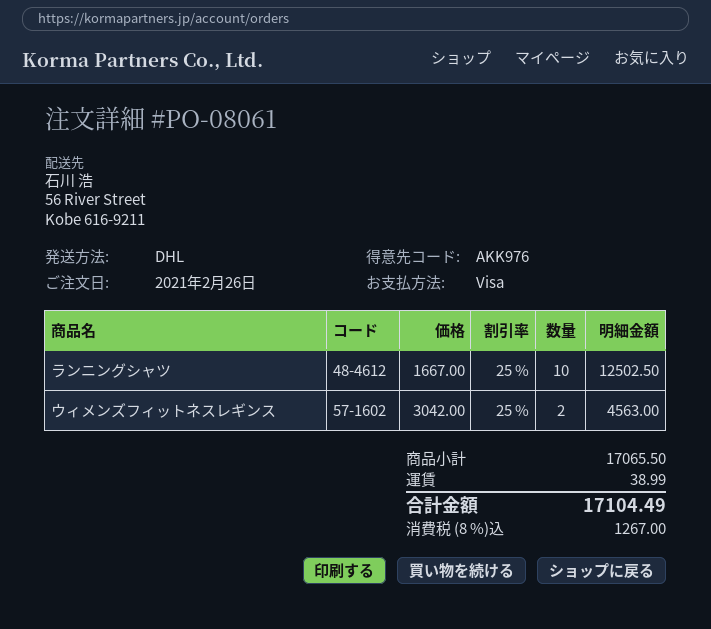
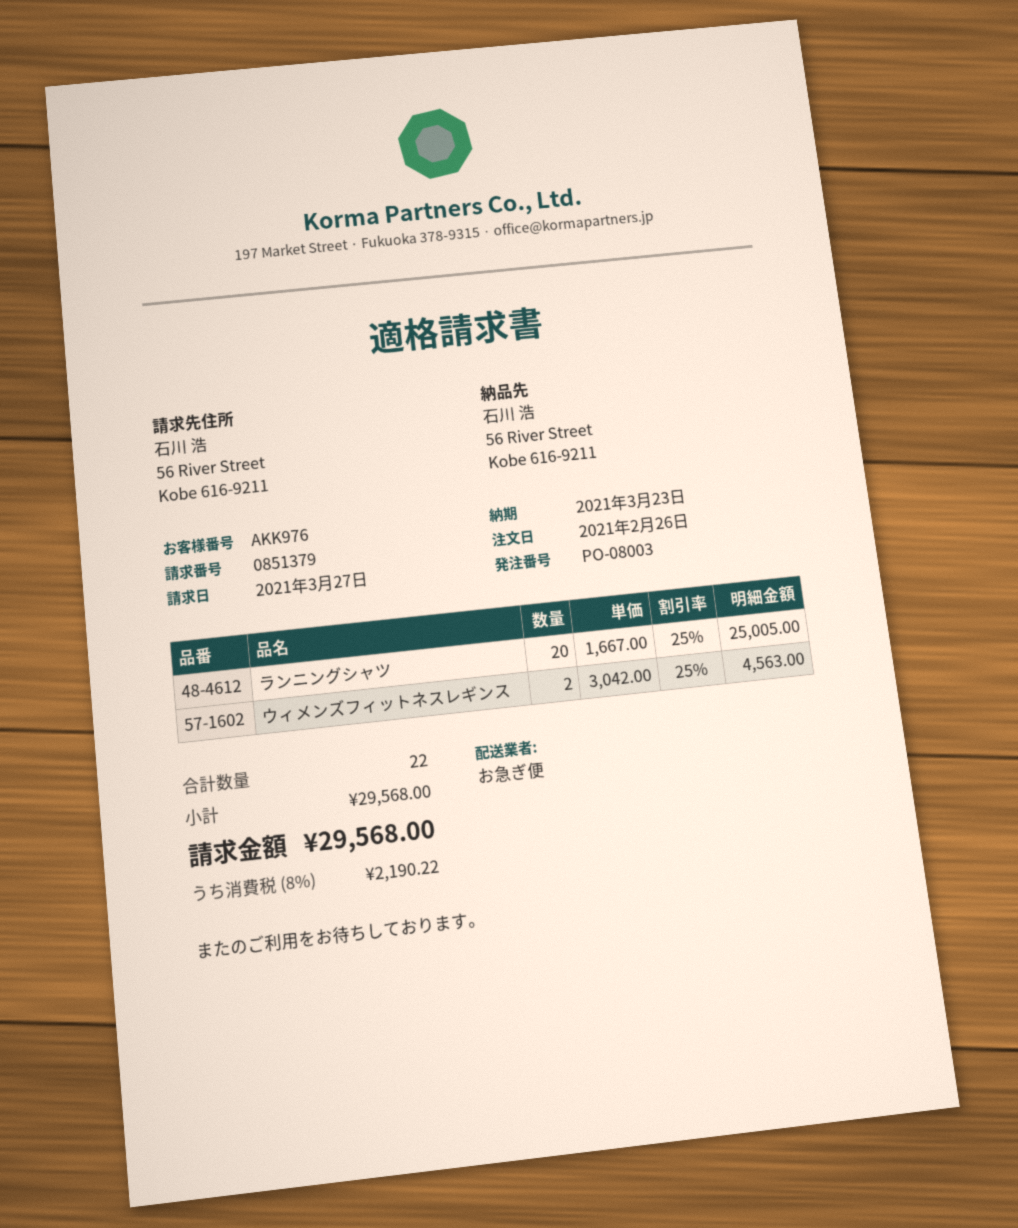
order number: PO-08061 -> PO-08003
shipping method: DHL -> express
ランニングシャツ: 10 x 1667.00 - 25% = 12502.50 -> 20 x 1667.00 - 25% = 25005.00
subtotal: 17065.50 -> 29568.00
shipping: 38.99 -> none
tax: 8% = 1267.00 -> 8% = 2190.22
total: 17104.49 -> 29568.00

